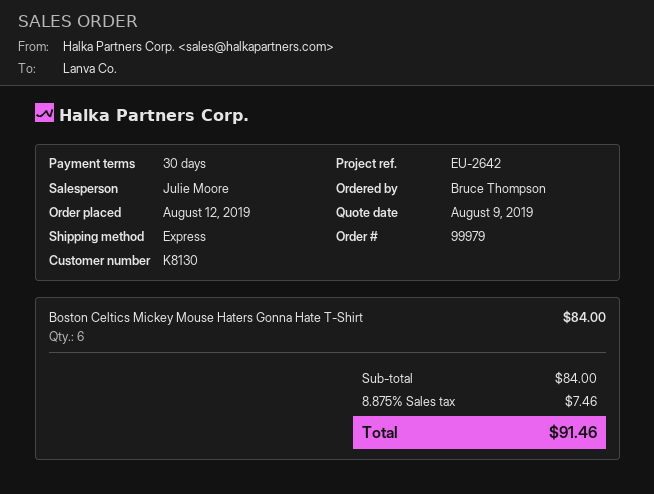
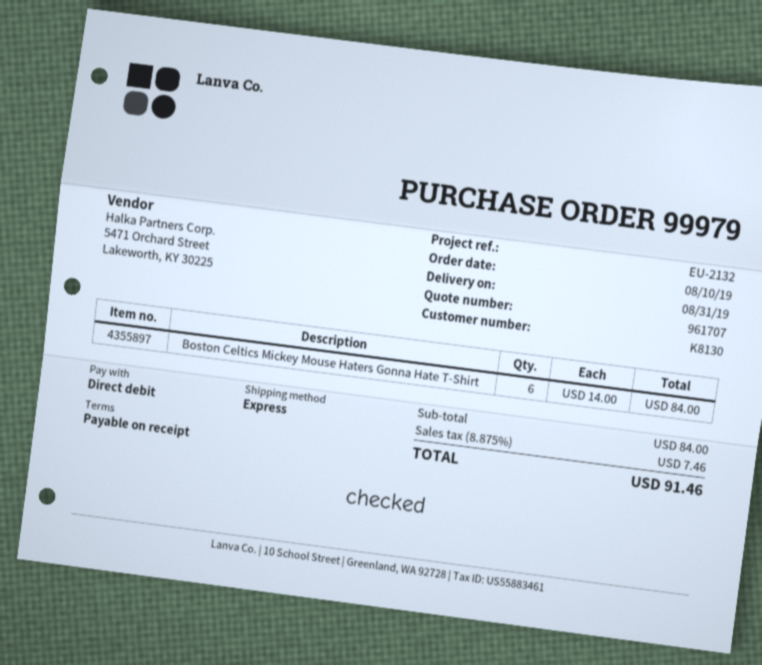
order date: 2019-08-12 -> 2019-08-10
payment terms: 30 days -> on receipt
reference: EU-2642 -> EU-2132

